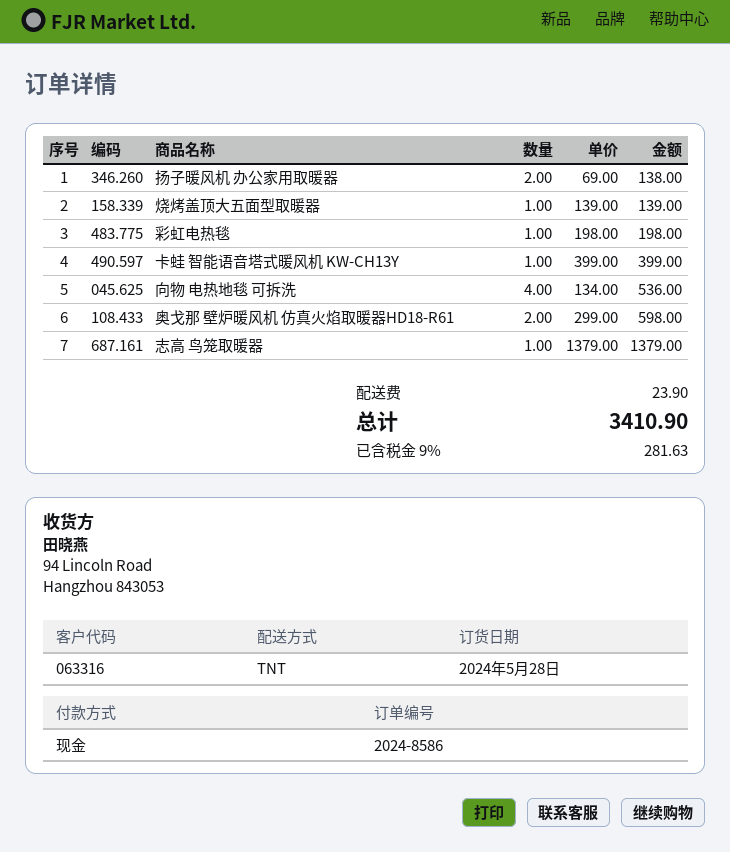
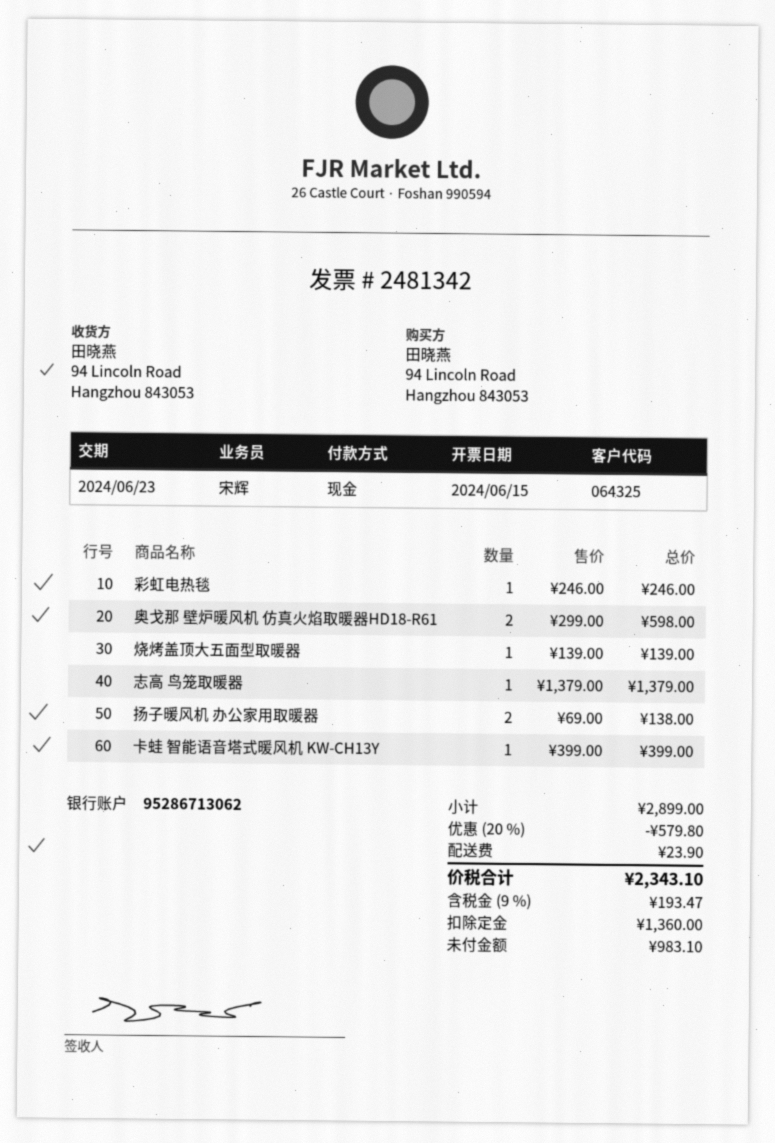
customer number: 063316 -> 064325
彩虹电热毯: 1 x 198.00 = 198.00 -> 1 x 246.00 = 246.00
向物 电热地毯 可拆洗: 4 x 134.00 = 536.00 -> none
discount: none -> 20% = 579.80
tax: 9% = 281.63 -> 9% = 193.47
total: 3410.90 -> 2343.10

